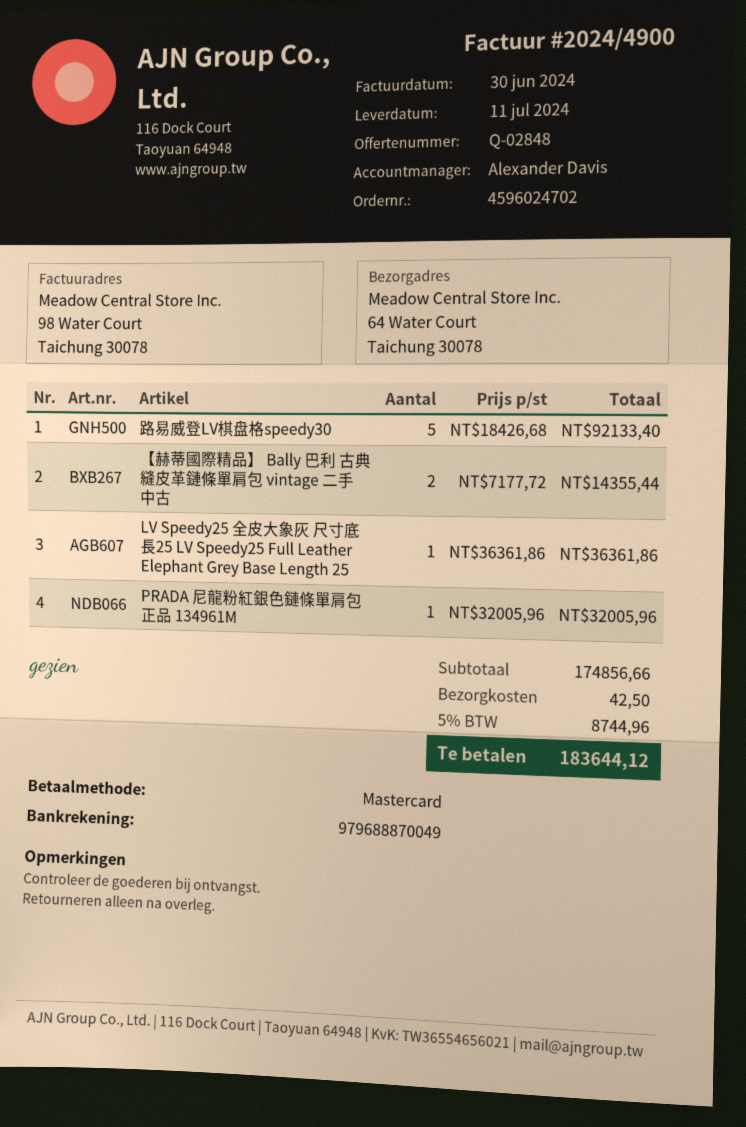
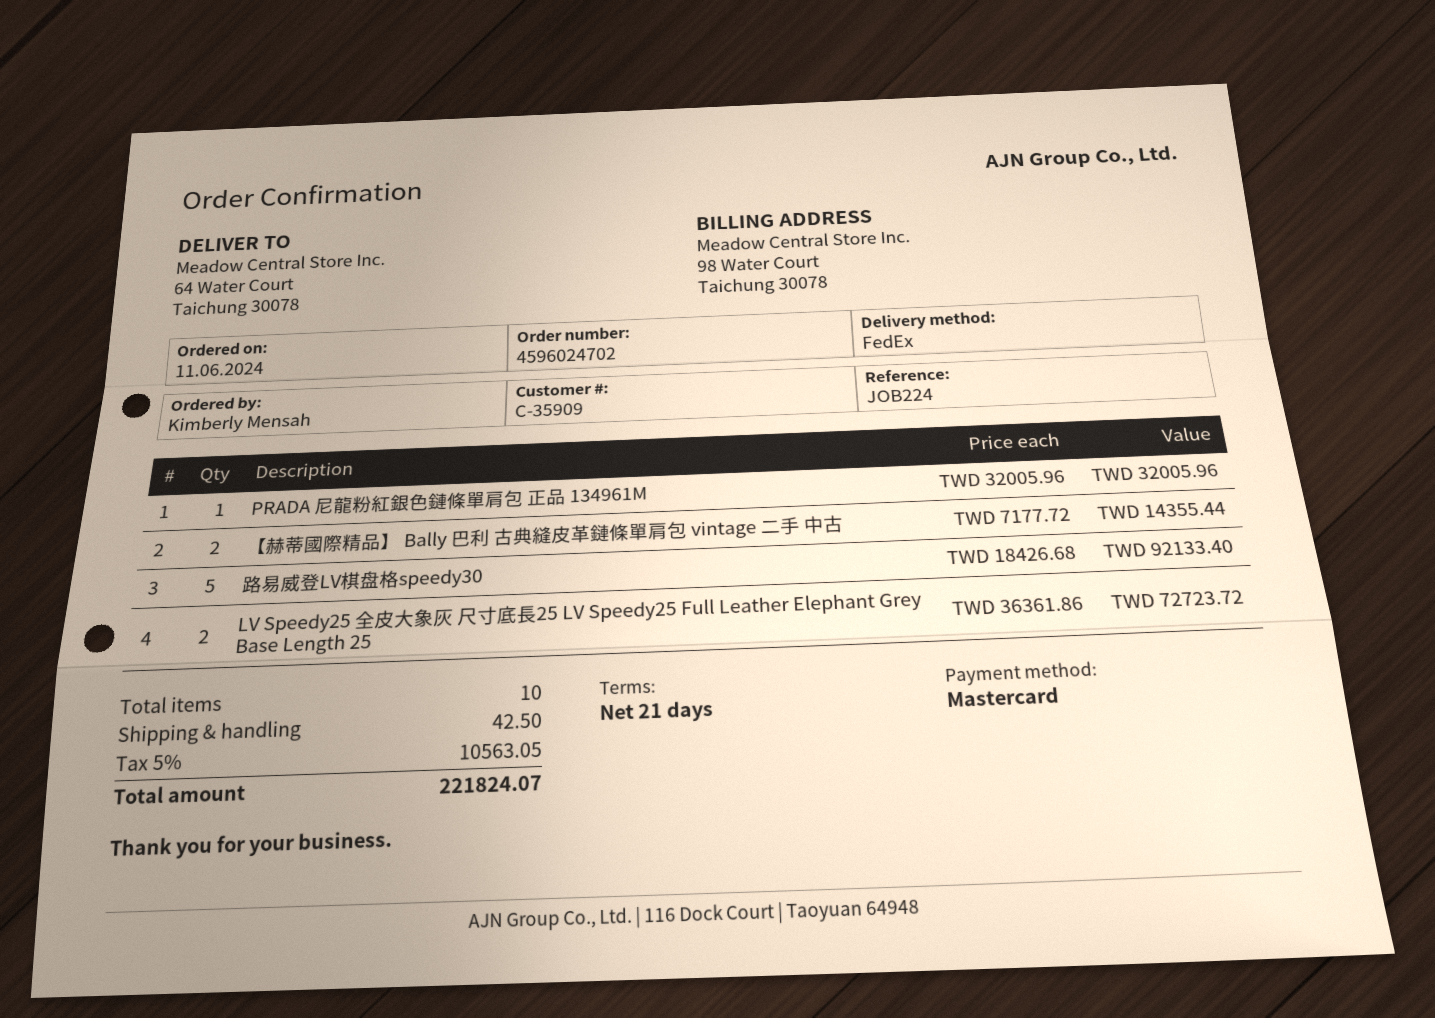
LV Speedy25 全皮大象灰 尺寸底長25 LV Speedy25 Full Leather Elephant Grey Base Length 25: 1 x 36361.86 = 36361.86 -> 2 x 36361.86 = 72723.72
tax: 5% = 8744.96 -> 5% = 10563.05
total: 183644.12 -> 221824.07

